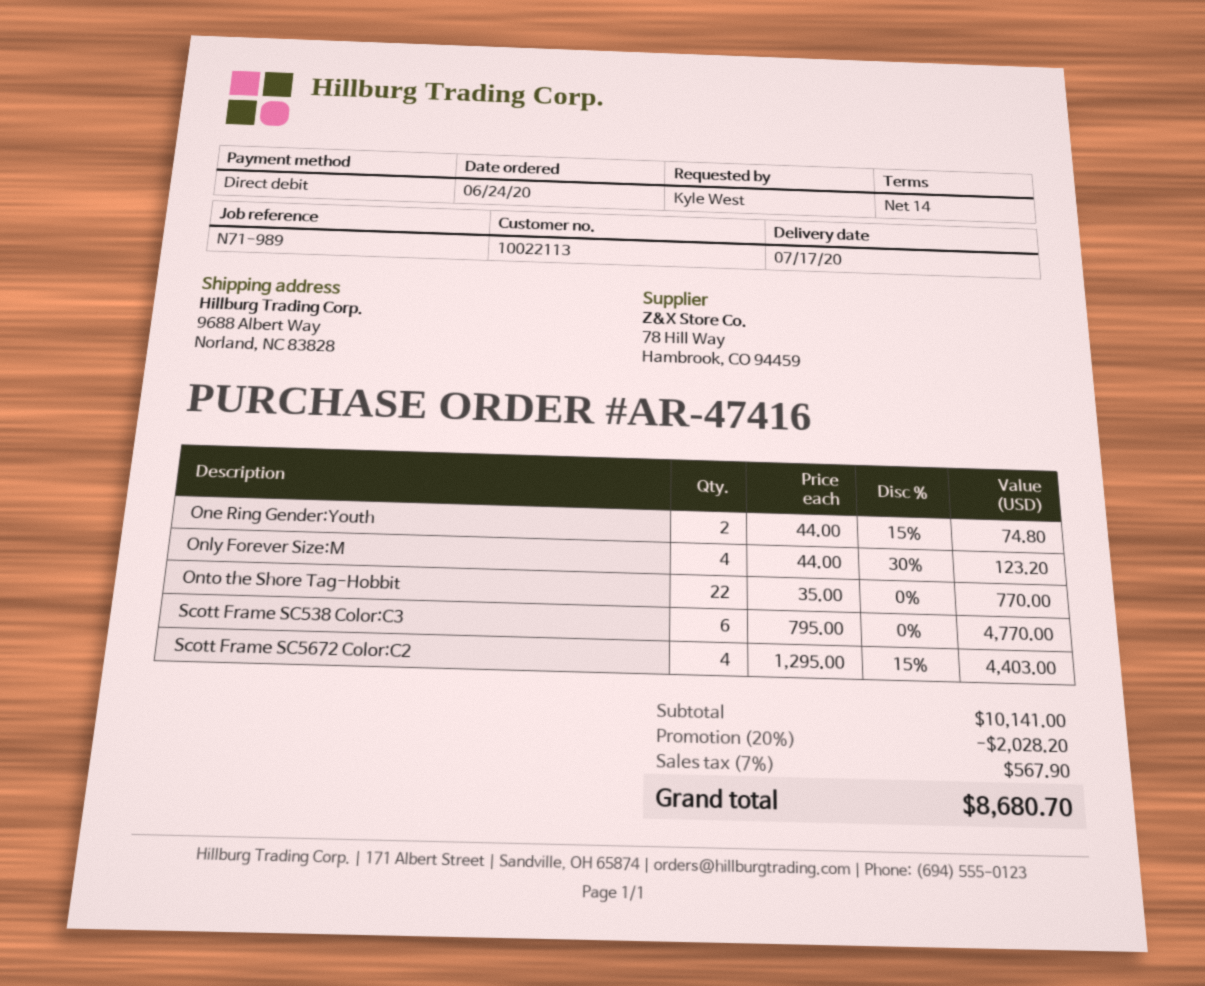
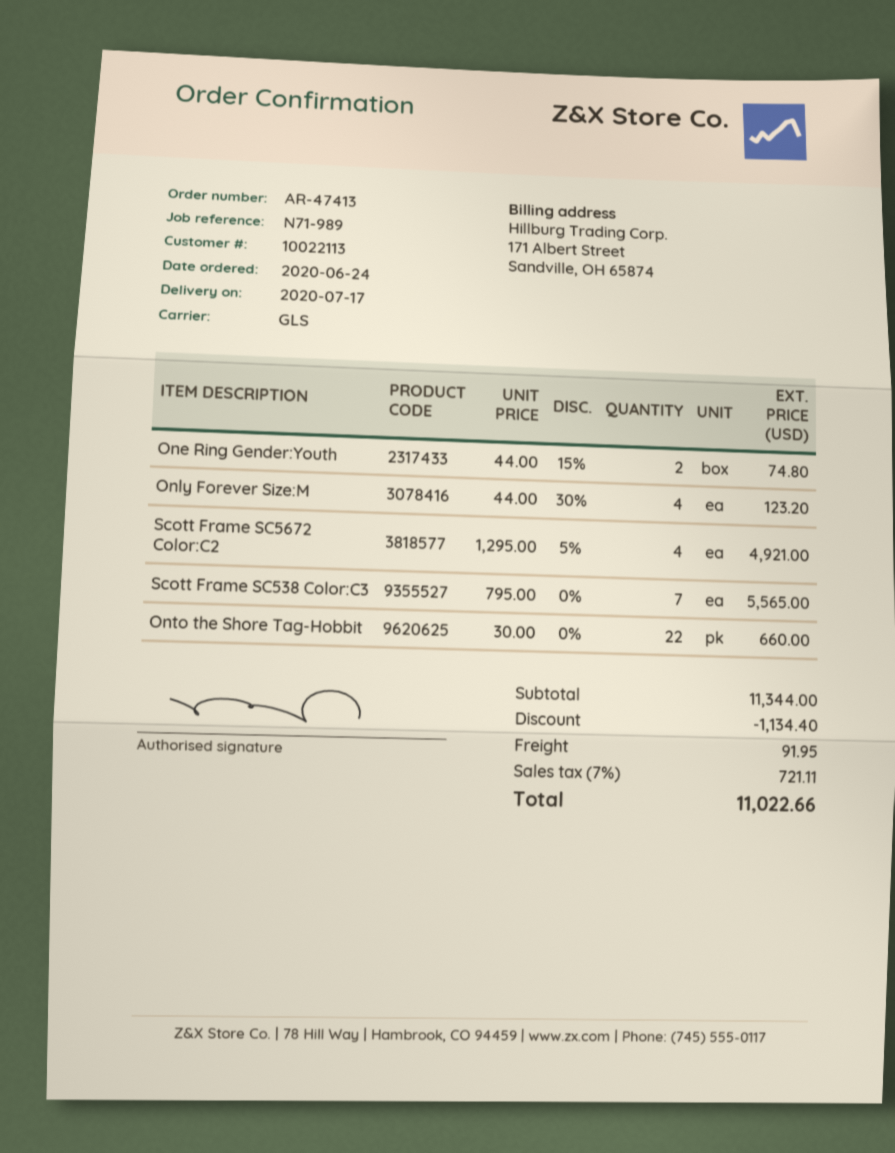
order number: AR-47416 -> AR-47413
Onto the Shore Tag-Hobbit: 22 x 35.00 = 770.00 -> 22 x 30.00 = 660.00
Scott Frame SC538 Color:C3: 6 x 795.00 = 4770.00 -> 7 x 795.00 = 5565.00
Scott Frame SC5672 Color:C2: 4 x 1295.00 - 15% = 4403.00 -> 4 x 1295.00 - 5% = 4921.00
subtotal: 10141.00 -> 11344.00
discount: 2028.20 -> 1134.40
shipping: none -> 91.95
tax: 7% = 567.90 -> 7% = 721.11
total: 8680.70 -> 11022.66

